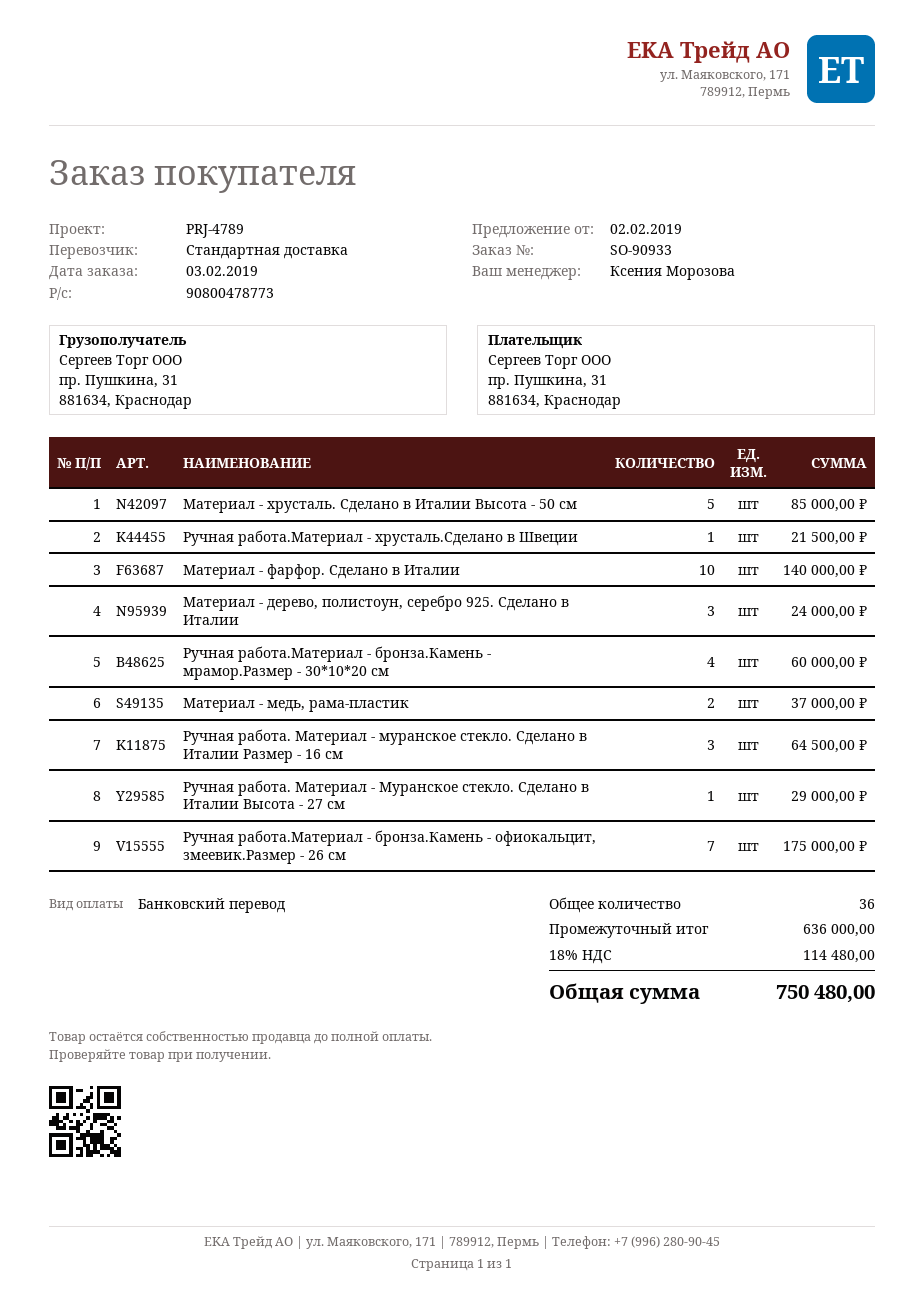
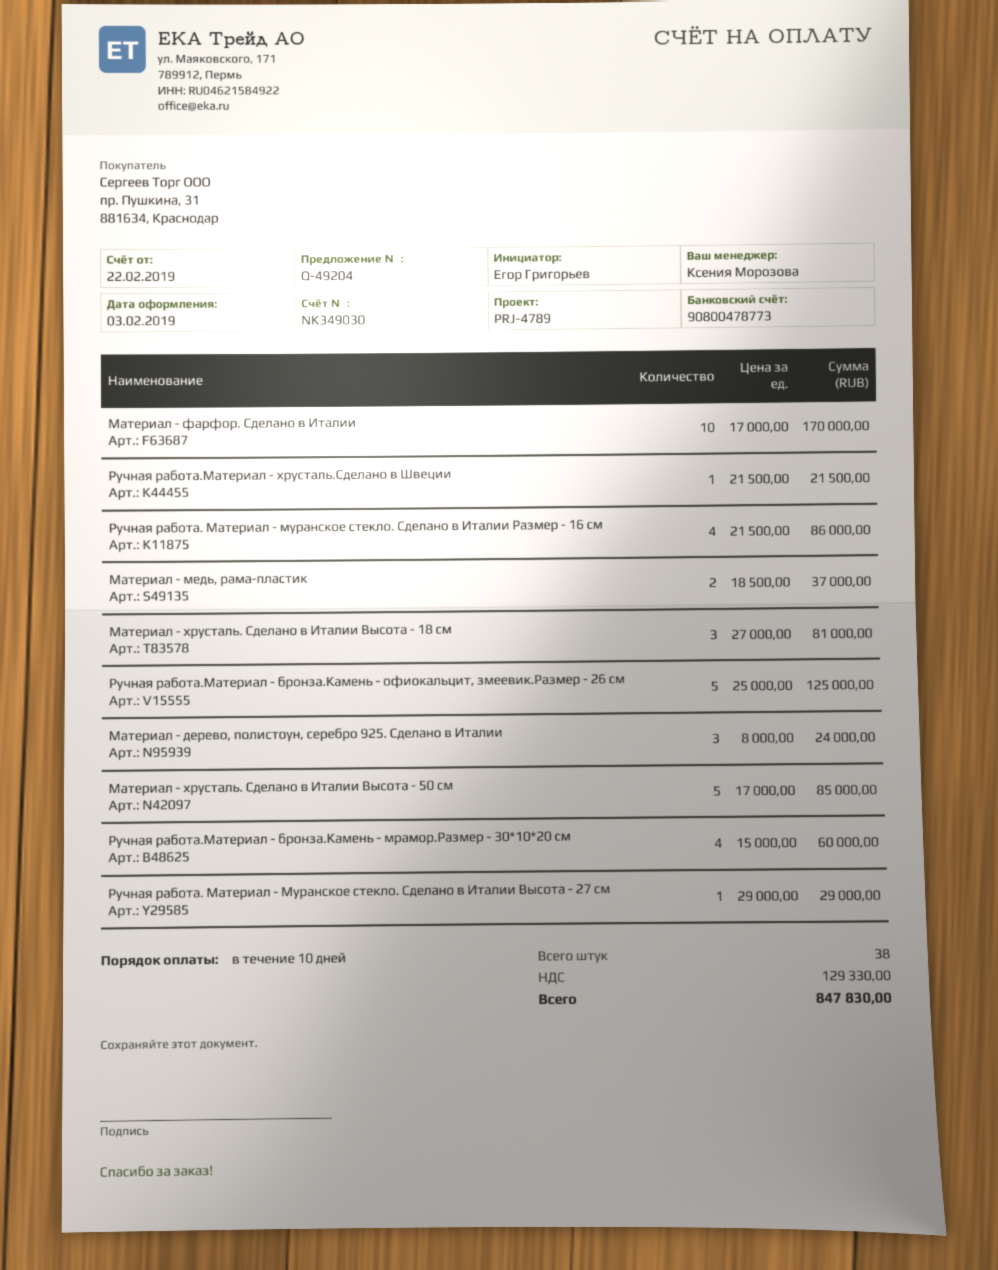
Материал - фарфор. Сделано в Италии: 10 for 140000.00 -> 10 for 170000.00
Ручная работа. Материал - муранское стекло. Сделано в Италии Размер - 16 см: 3 for 64500.00 -> 4 for 86000.00
Ручная работа.Материал - бронза.Камень - офиокальцит, змеевик.Размер - 26 см: 7 for 175000.00 -> 5 for 125000.00
Материал - хрусталь. Сделано в Италии Высота - 18 см: none -> 3 for 81000.00
total quantity: 36 -> 38
tax: 114480.00 -> 129330.00
total: 750480.00 -> 847830.00

